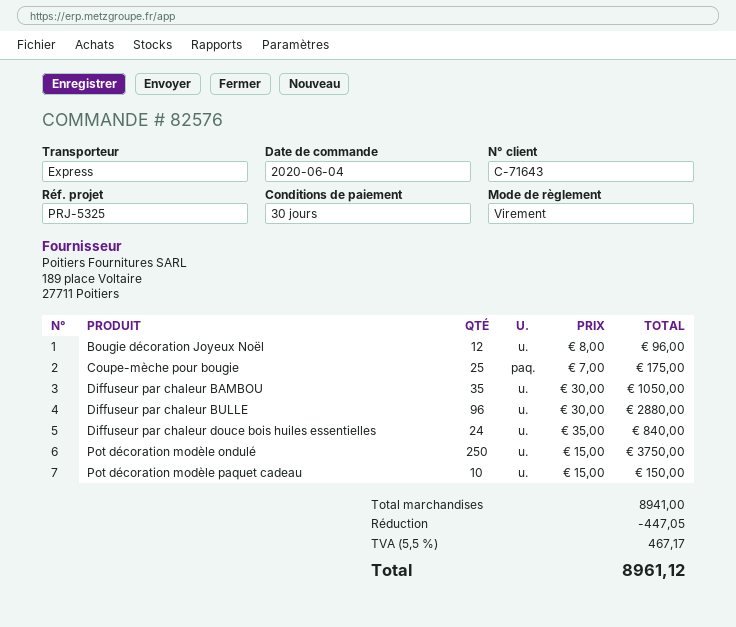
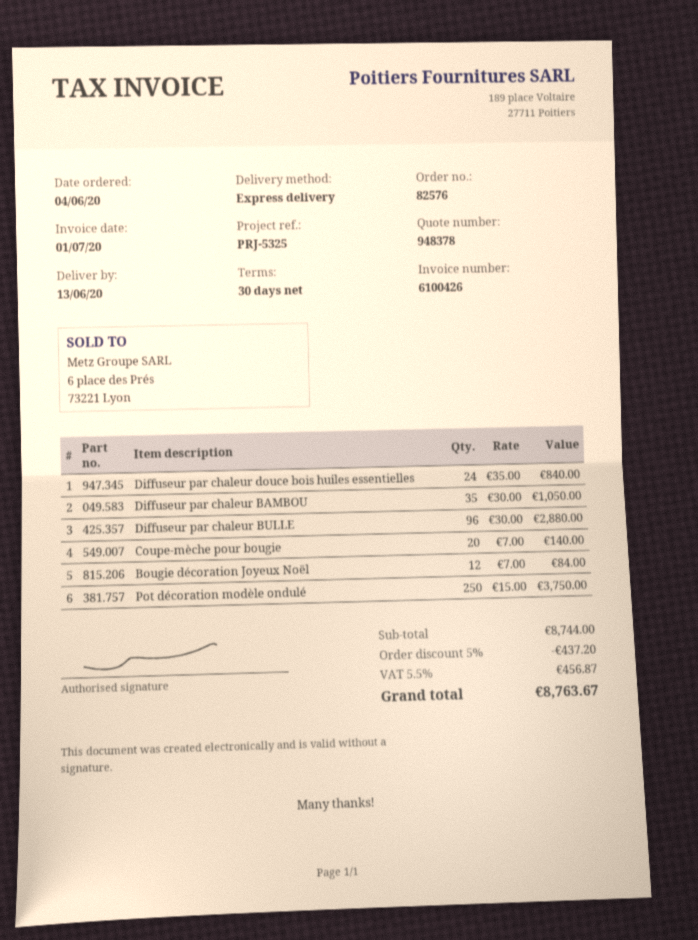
Bougie décoration Joyeux Noël: 12 x 8.00 = 96.00 -> 12 x 7.00 = 84.00
Coupe-mèche pour bougie: 25 x 7.00 = 175.00 -> 20 x 7.00 = 140.00
Pot décoration modèle paquet cadeau: 10 x 15.00 = 150.00 -> none
subtotal: 8941.00 -> 8744.00
discount: 447.05 -> 437.20
tax: 5.5% = 467.17 -> 5.5% = 456.87
total: 8961.12 -> 8763.67

